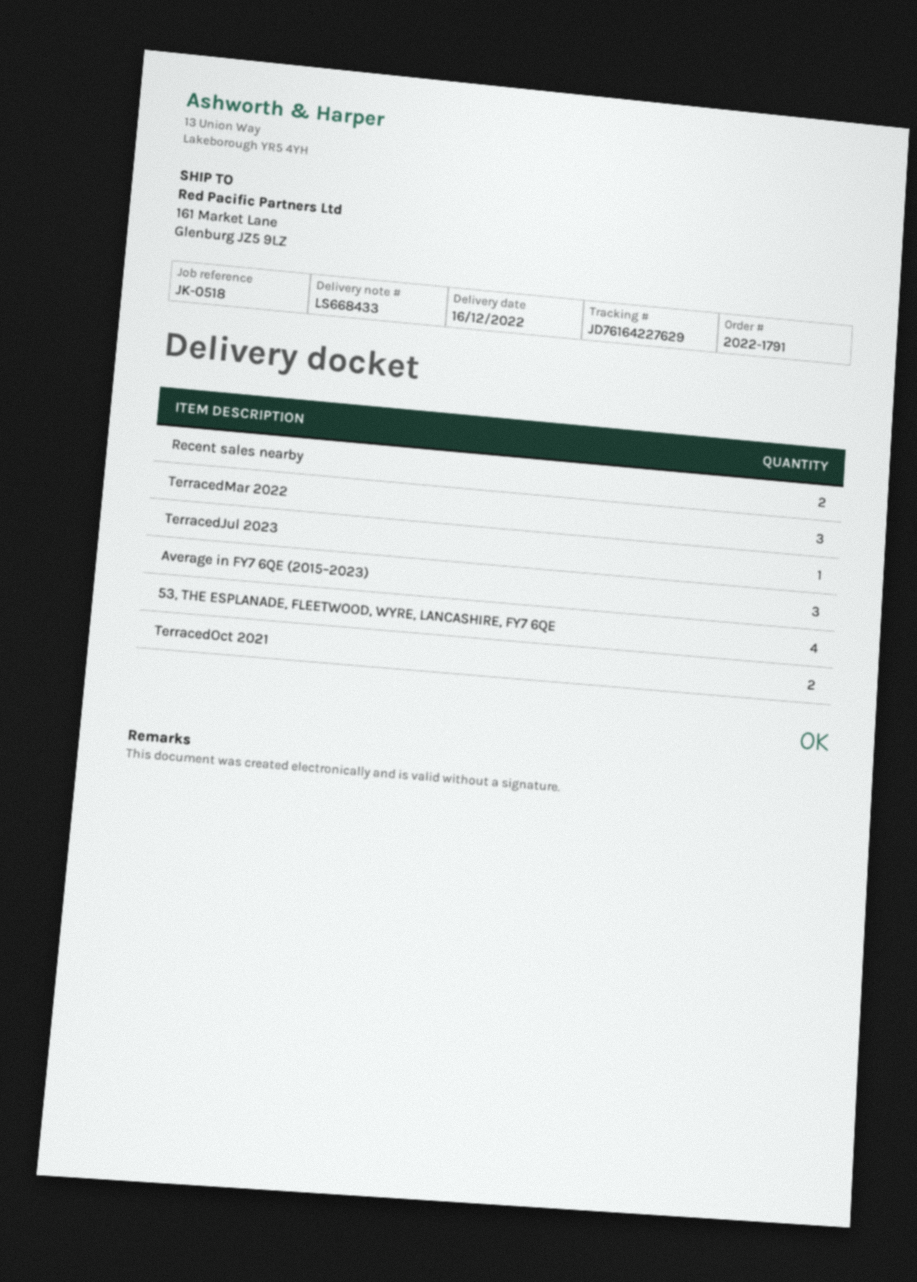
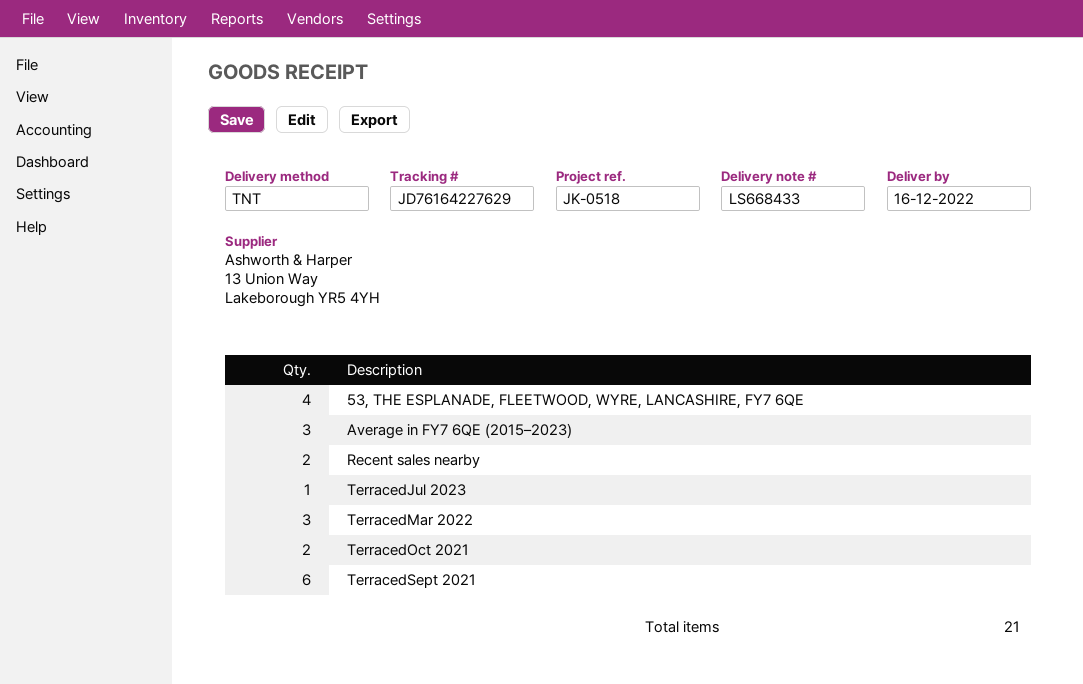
TerracedSept 2021: none -> 6

